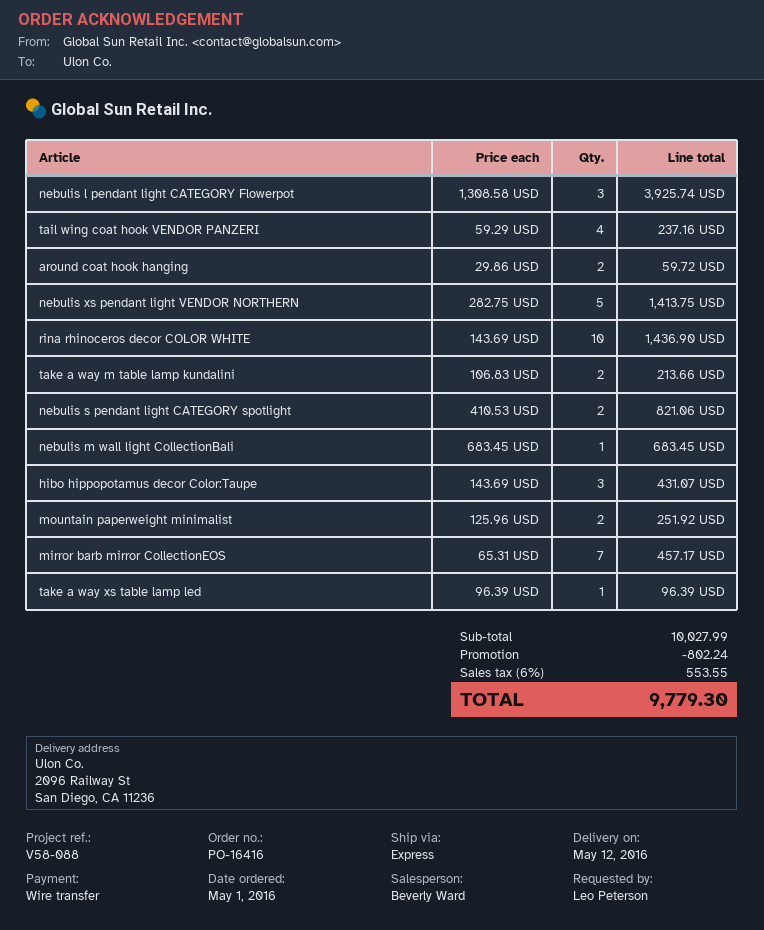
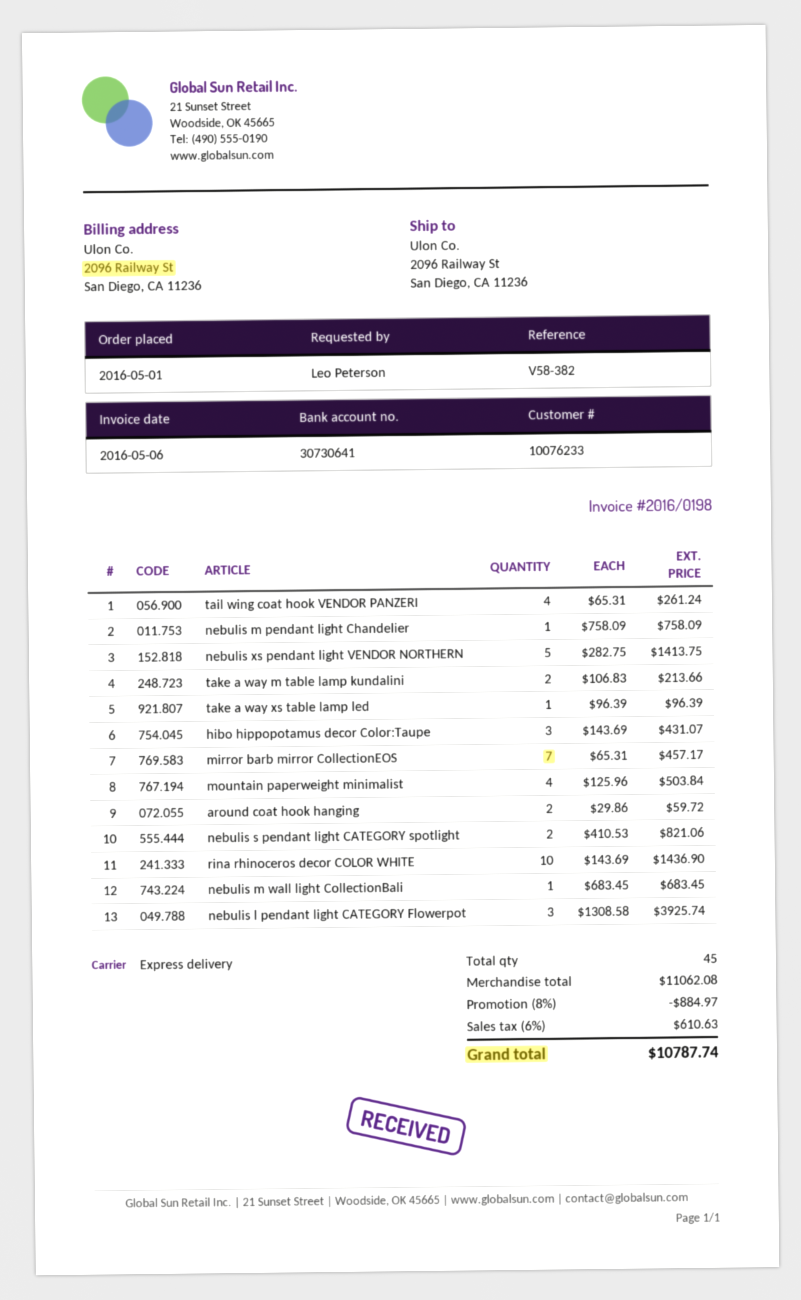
reference: V58-088 -> V58-382
tail wing coat hook VENDOR PANZERI: 4 x 59.29 = 237.16 -> 4 x 65.31 = 261.24
mountain paperweight minimalist: 2 x 125.96 = 251.92 -> 4 x 125.96 = 503.84
nebulis m pendant light Chandelier: none -> 1 x 758.09 = 758.09
subtotal: 10027.99 -> 11062.08
discount: 802.24 -> 884.97
tax: 6% = 553.55 -> 6% = 610.63
total: 9779.30 -> 10787.74

